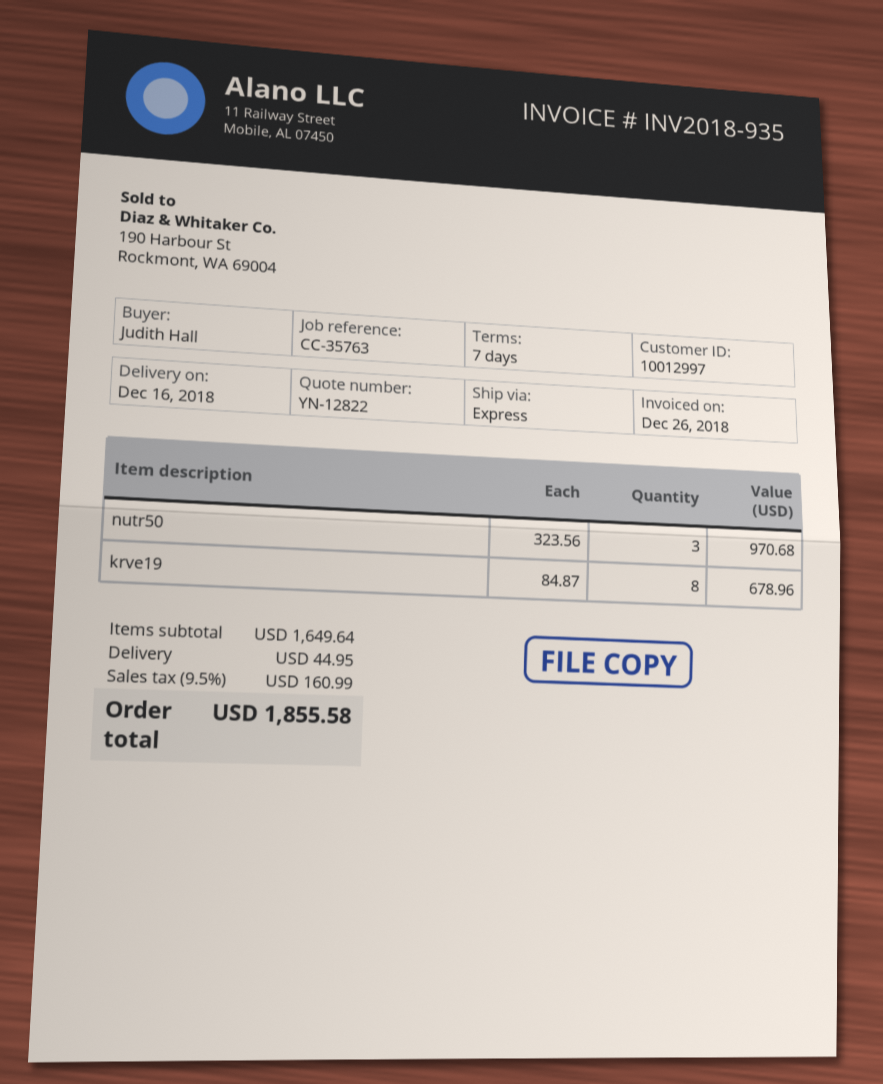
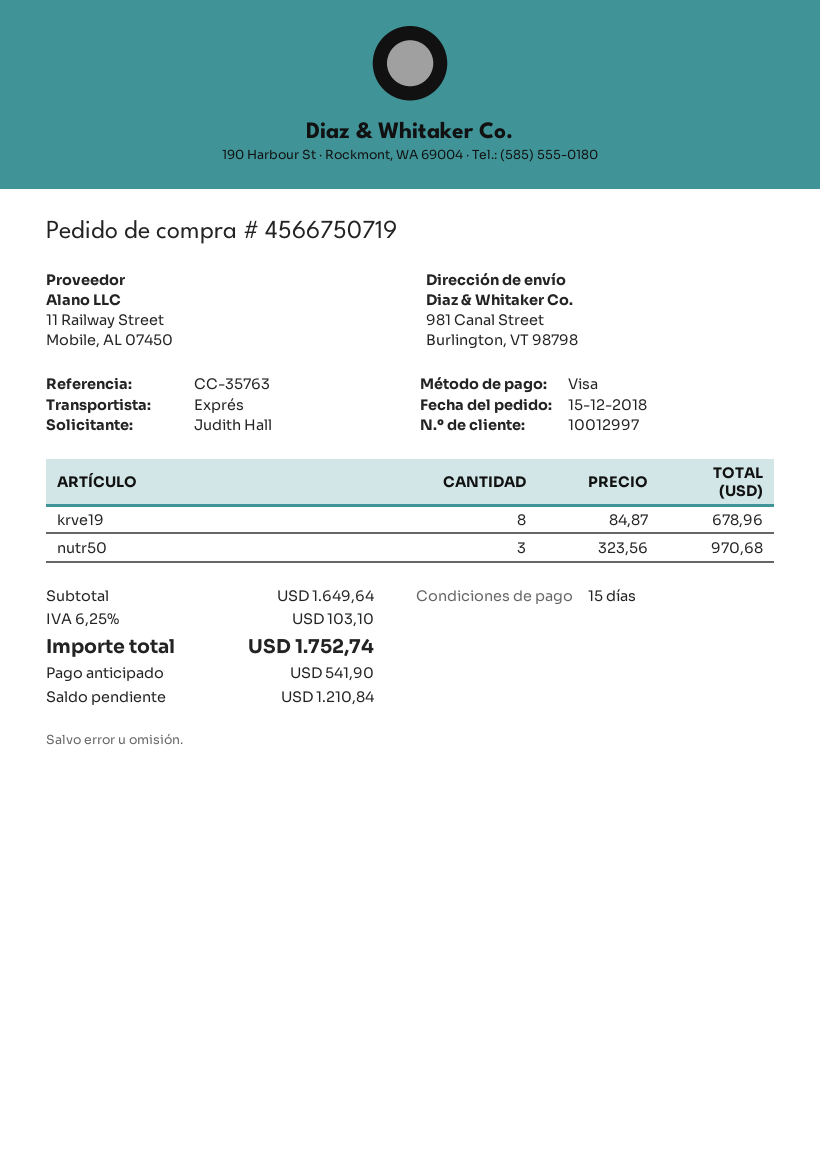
payment terms: 7 days -> 15 days
shipping: 44.95 -> none
tax: 9.5% = 160.99 -> 6.25% = 103.10
total: 1855.58 -> 1752.74

